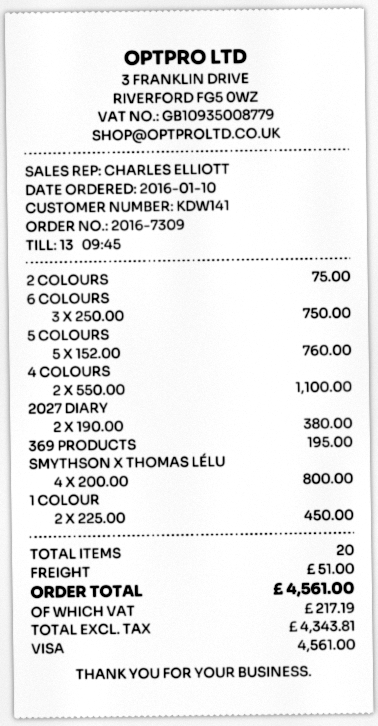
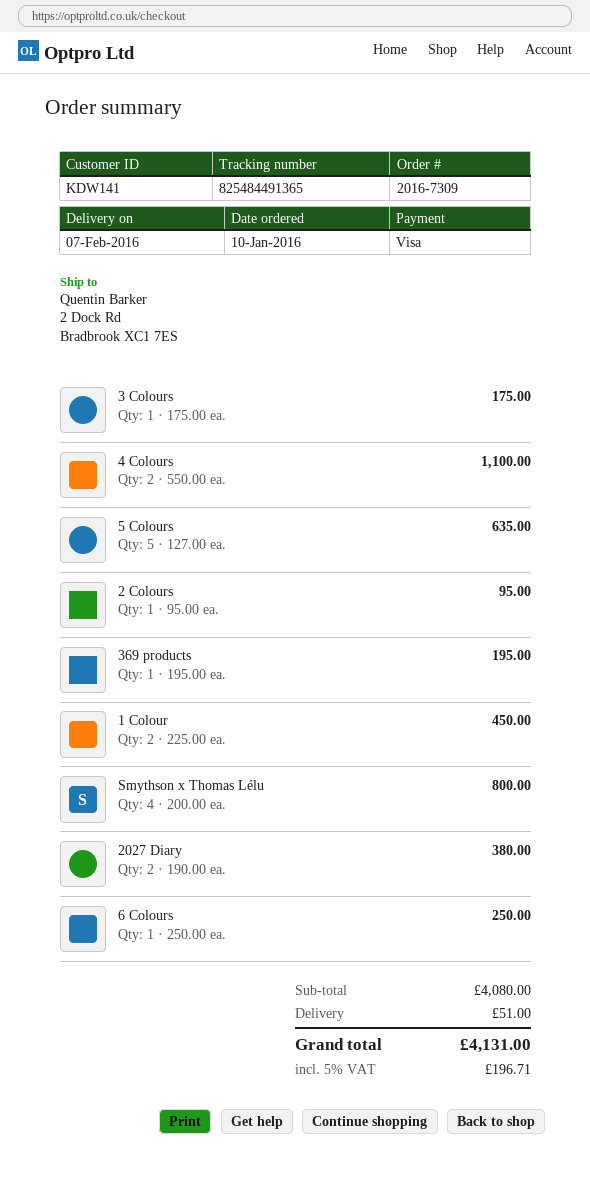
2 COLOURS: 1 x 75.00 = 75.00 -> 1 x 95.00 = 95.00
6 COLOURS: 3 x 250.00 = 750.00 -> 1 x 250.00 = 250.00
5 COLOURS: 5 x 152.00 = 760.00 -> 5 x 127.00 = 635.00
3 Colours: none -> 1 x 175.00 = 175.00
tax: 217.19 -> 196.71
total: 4561.00 -> 4131.00

